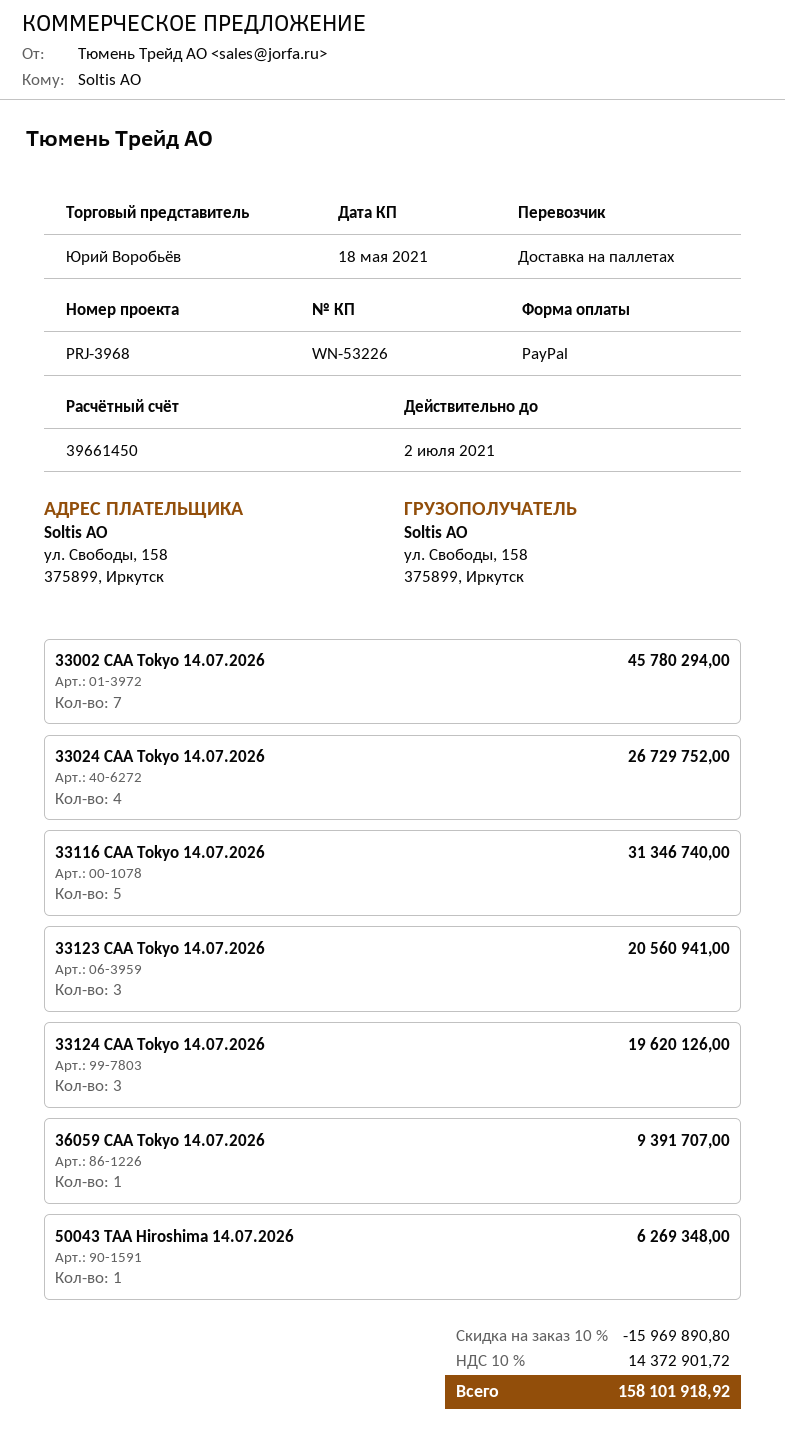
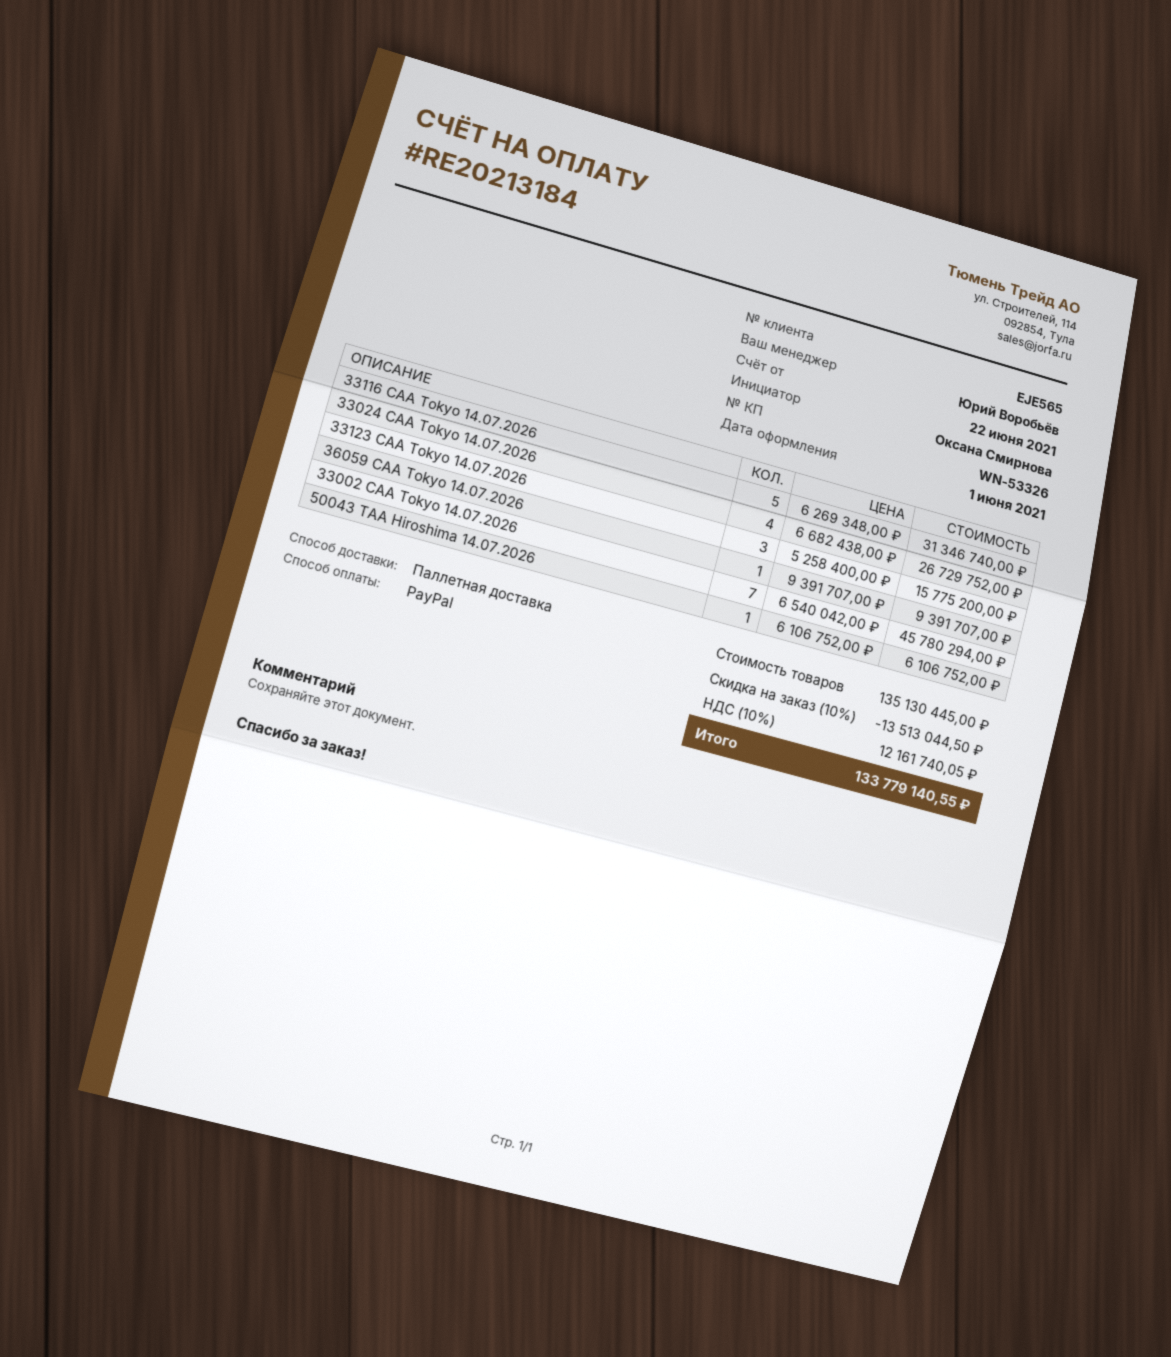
quote number: WN-53226 -> WN-53326
33123 CAA Tokyo 14.07.2026: 3 for 20560941.00 -> 3 for 15775200.00
33124 CAA Tokyo 14.07.2026: 3 for 19620126.00 -> none
50043 TAA Hiroshima 14.07.2026: 1 for 6269348.00 -> 1 for 6106752.00
discount: 10% = 15969890.80 -> 10% = 13513044.50
tax: 10% = 14372901.72 -> 10% = 12161740.05
total: 158101918.92 -> 133779140.55

